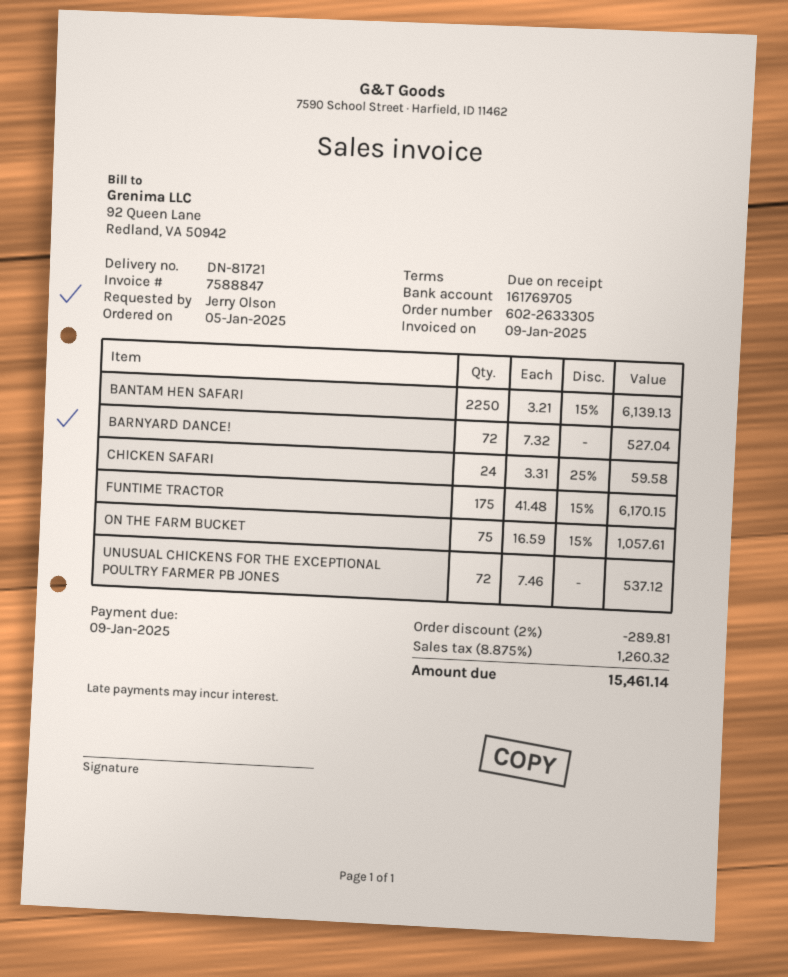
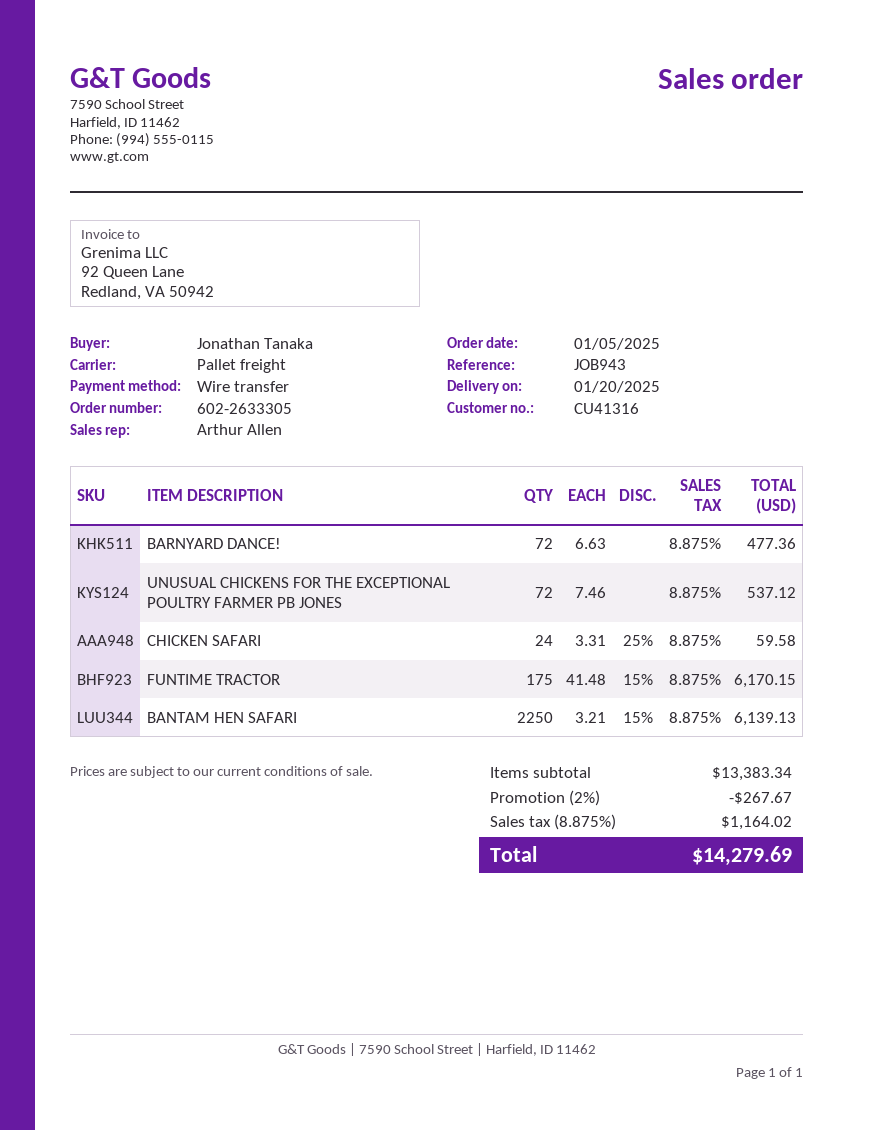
ordered by: Jerry Olson -> Jonathan Tanaka
BARNYARD DANCE!: 72 x 7.32 = 527.04 -> 72 x 6.63 = 477.36
ON THE FARM BUCKET: 75 x 16.59 - 15% = 1057.61 -> none
discount: 2% = 289.81 -> 2% = 267.67
tax: 8.875% = 1260.32 -> 8.875% = 1164.02
total: 15461.14 -> 14279.69

